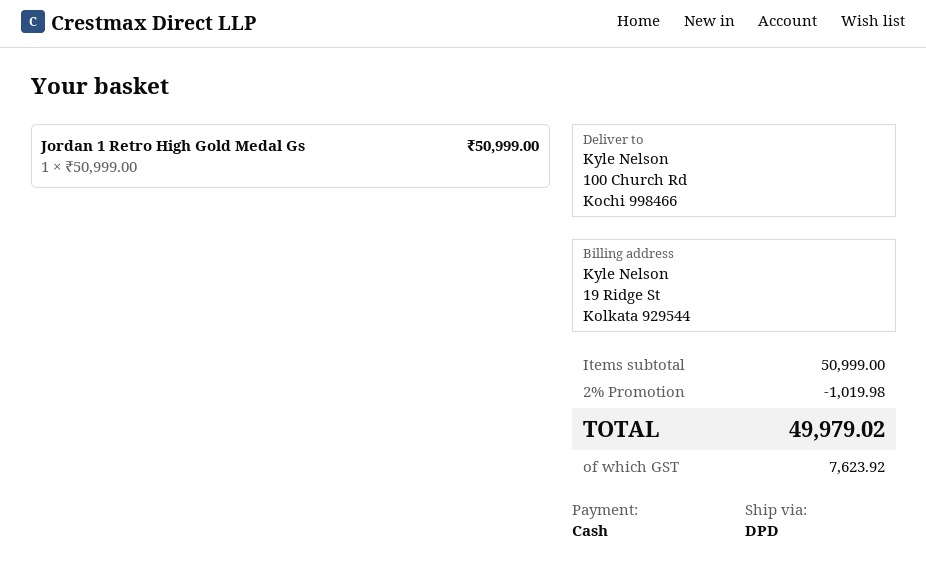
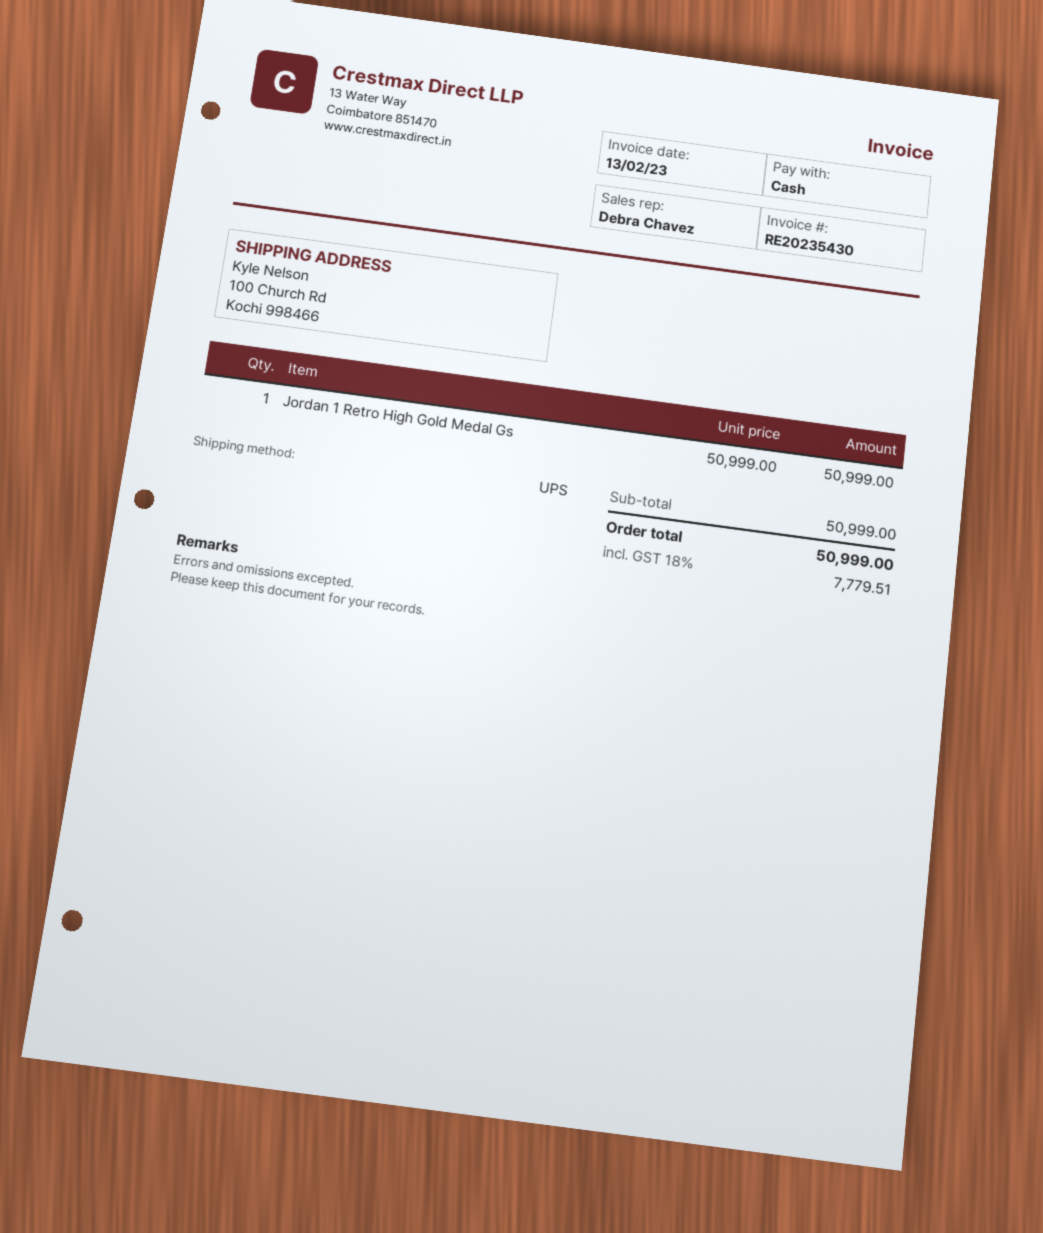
shipping method: DPD -> UPS
discount: 2% = 1019.98 -> none
tax: 7623.92 -> 7779.51
total: 49979.02 -> 50999.00

